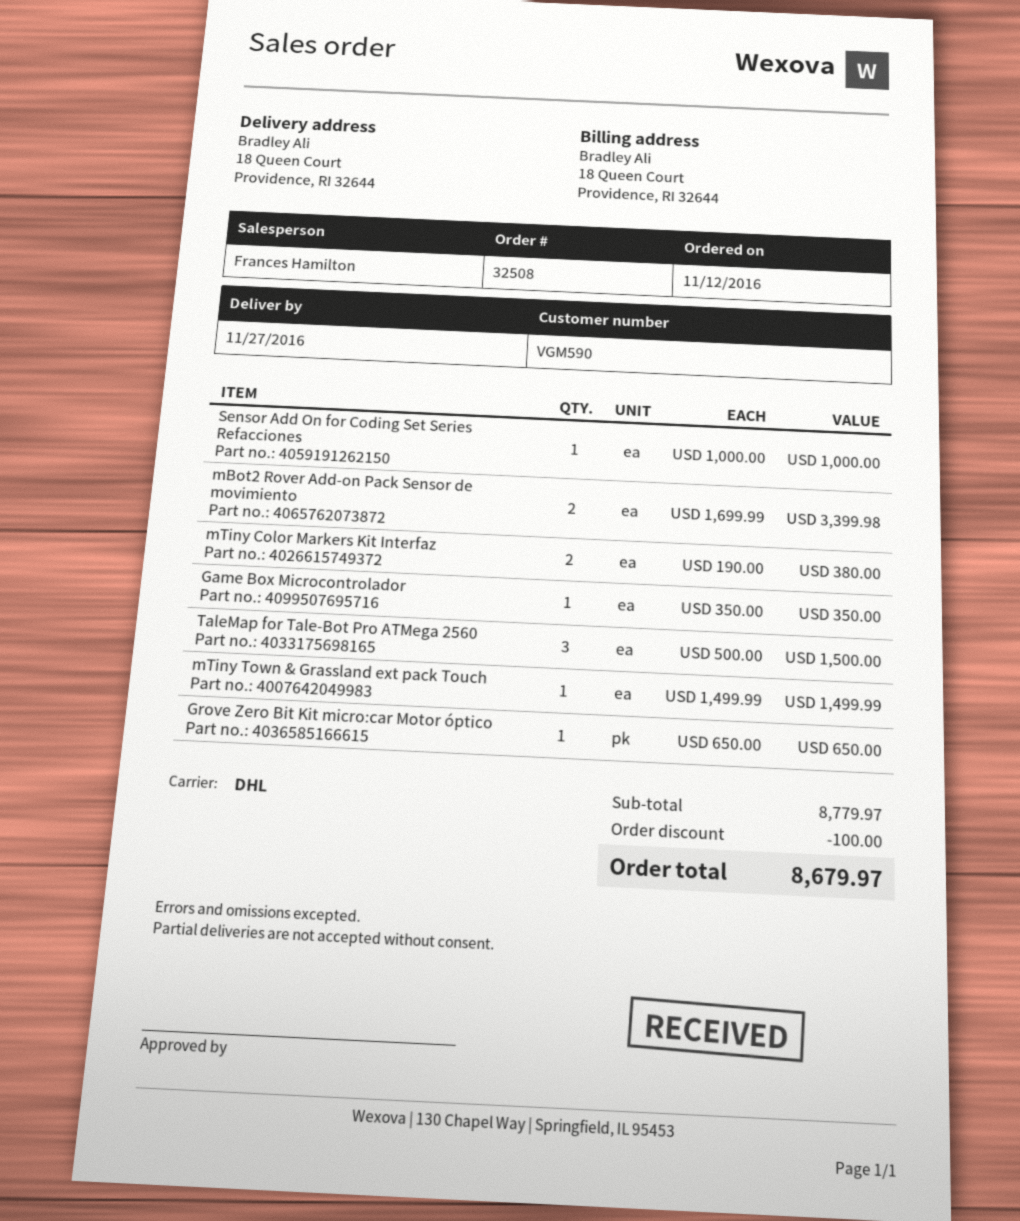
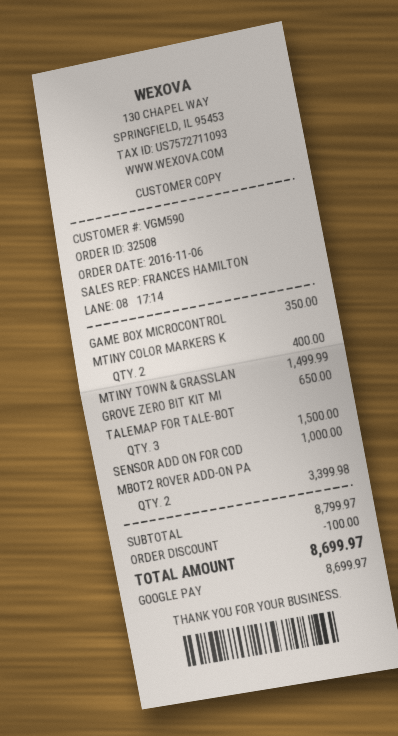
order date: 2016-11-12 -> 2016-11-06
mTiny Color Markers Kit Interfaz: 2 for 380.00 -> 2 for 400.00
subtotal: 8779.97 -> 8799.97
total: 8679.97 -> 8699.97

